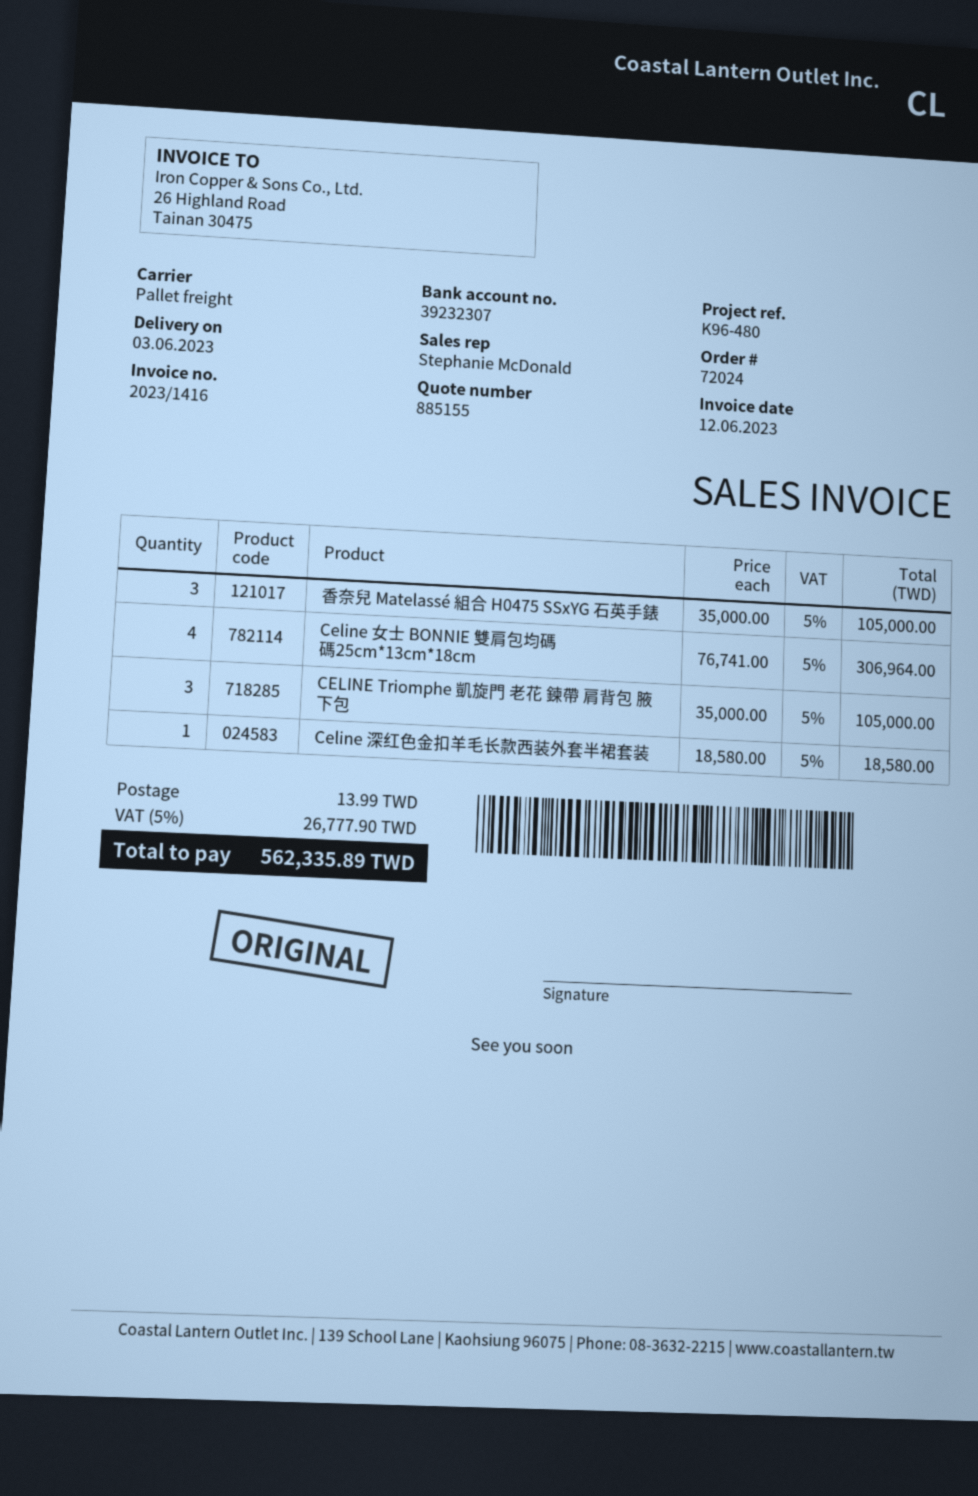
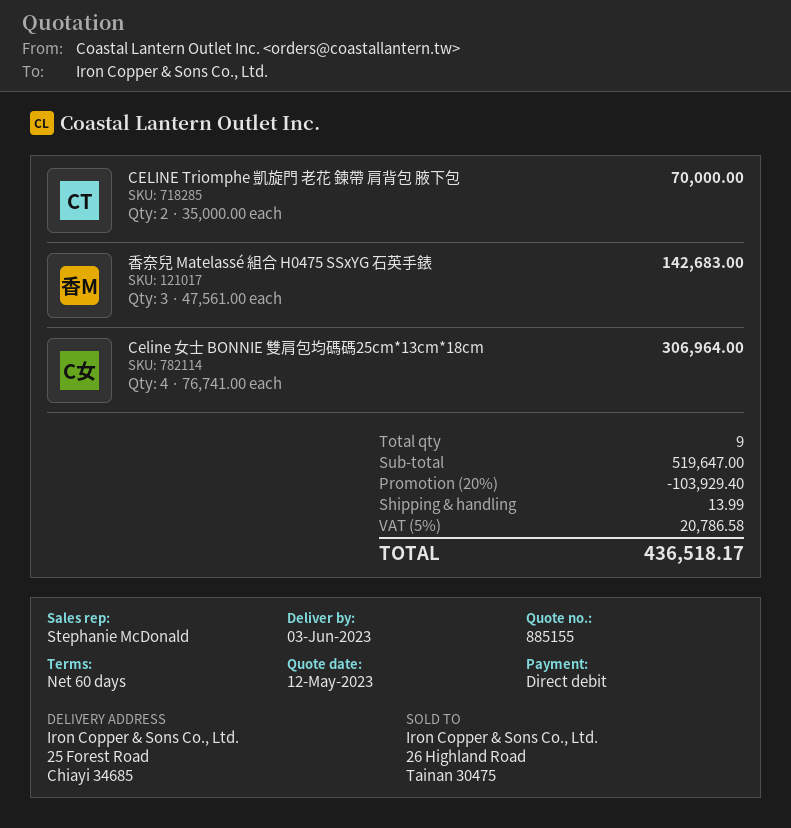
香奈兒 Matelassé 組合 H0475 SSxYG 石英手錶: 3 x 35000.00 = 105000.00 -> 3 x 47561.00 = 142683.00
CELINE Triomphe 凱旋門 老花 鍊帶 肩背包 腋下包: 3 x 35000.00 = 105000.00 -> 2 x 35000.00 = 70000.00
Celine 深红色金扣羊毛长款西装外套半裙套装: 1 x 18580.00 = 18580.00 -> none
discount: none -> 20% = 103929.40
tax: 5% = 26777.90 -> 5% = 20786.58
total: 562335.89 -> 436518.17

